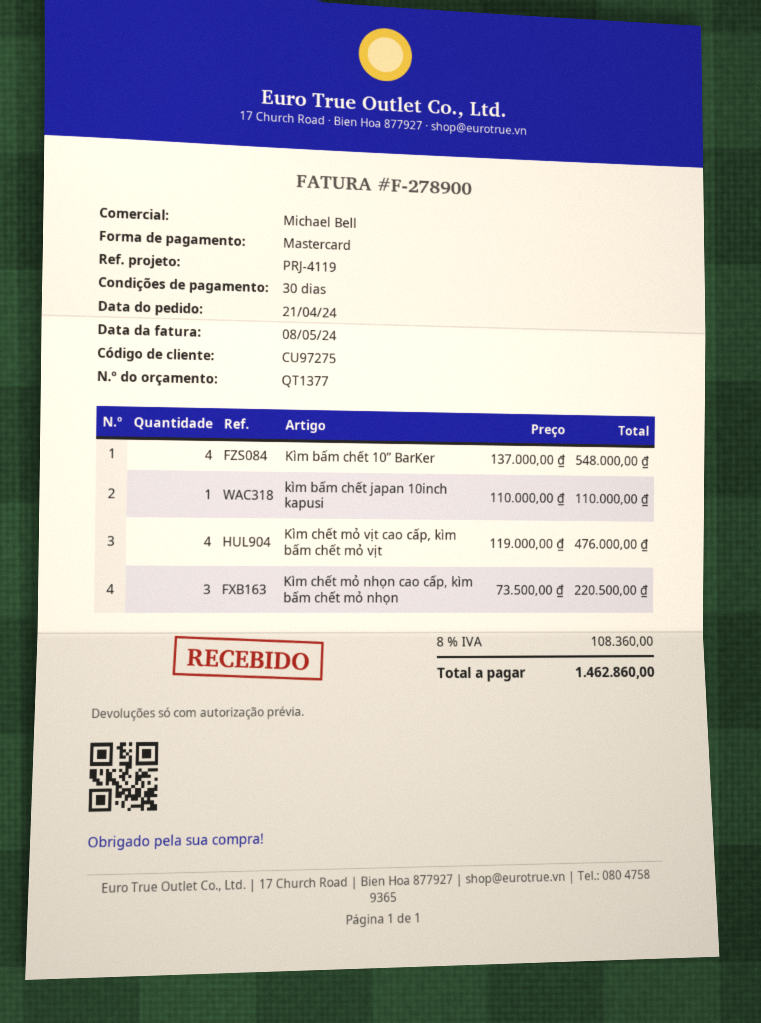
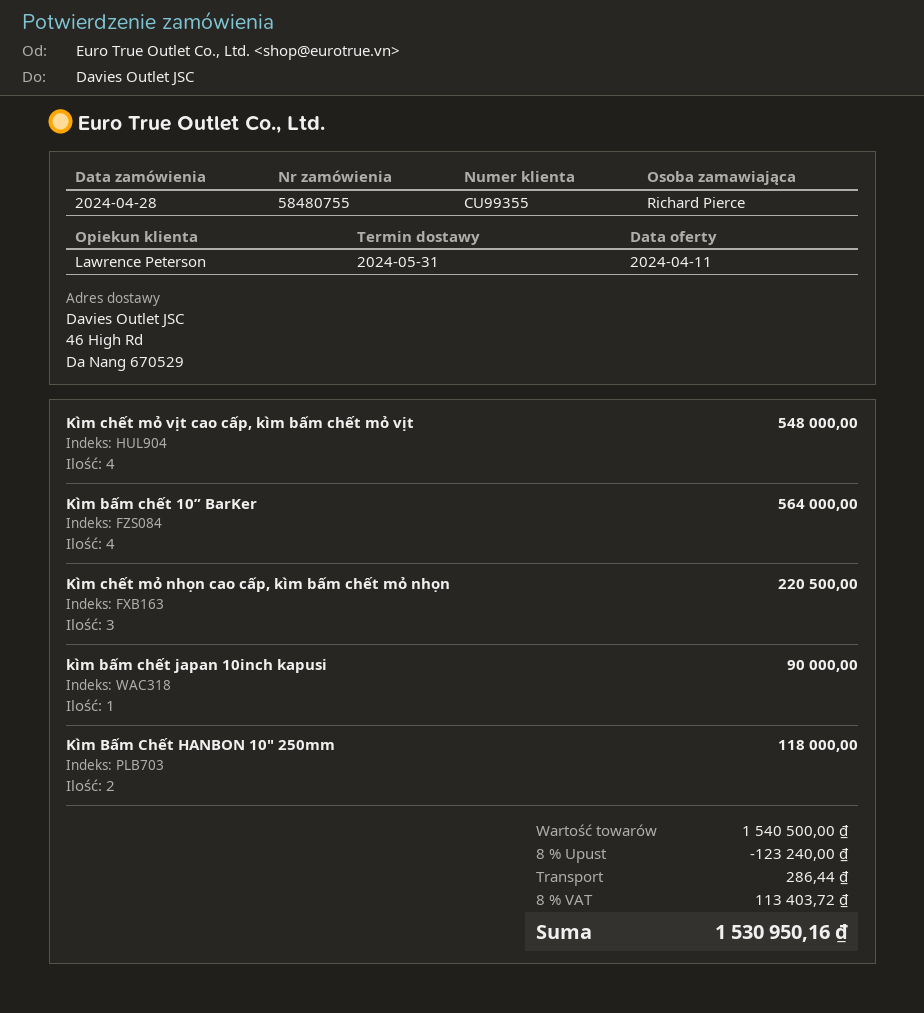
order date: 2024-04-21 -> 2024-04-28
customer number: CU97275 -> CU99355
sales rep: Michael Bell -> Lawrence Peterson
Kìm bấm chết 10” BarKer: 4 for 548000.00 -> 4 for 564000.00
kìm bấm chết japan 10inch kapusi: 1 for 110000.00 -> 1 for 90000.00
Kìm chết mỏ vịt cao cấp, kìm bấm chết mỏ vịt: 4 for 476000.00 -> 4 for 548000.00
Kìm Bấm Chết HANBON 10" 250mm: none -> 2 for 118000.00
discount: none -> 8% = 123240.00
shipping: none -> 286.44
tax: 8% = 108360.00 -> 8% = 113403.72
total: 1462860.00 -> 1530950.16

